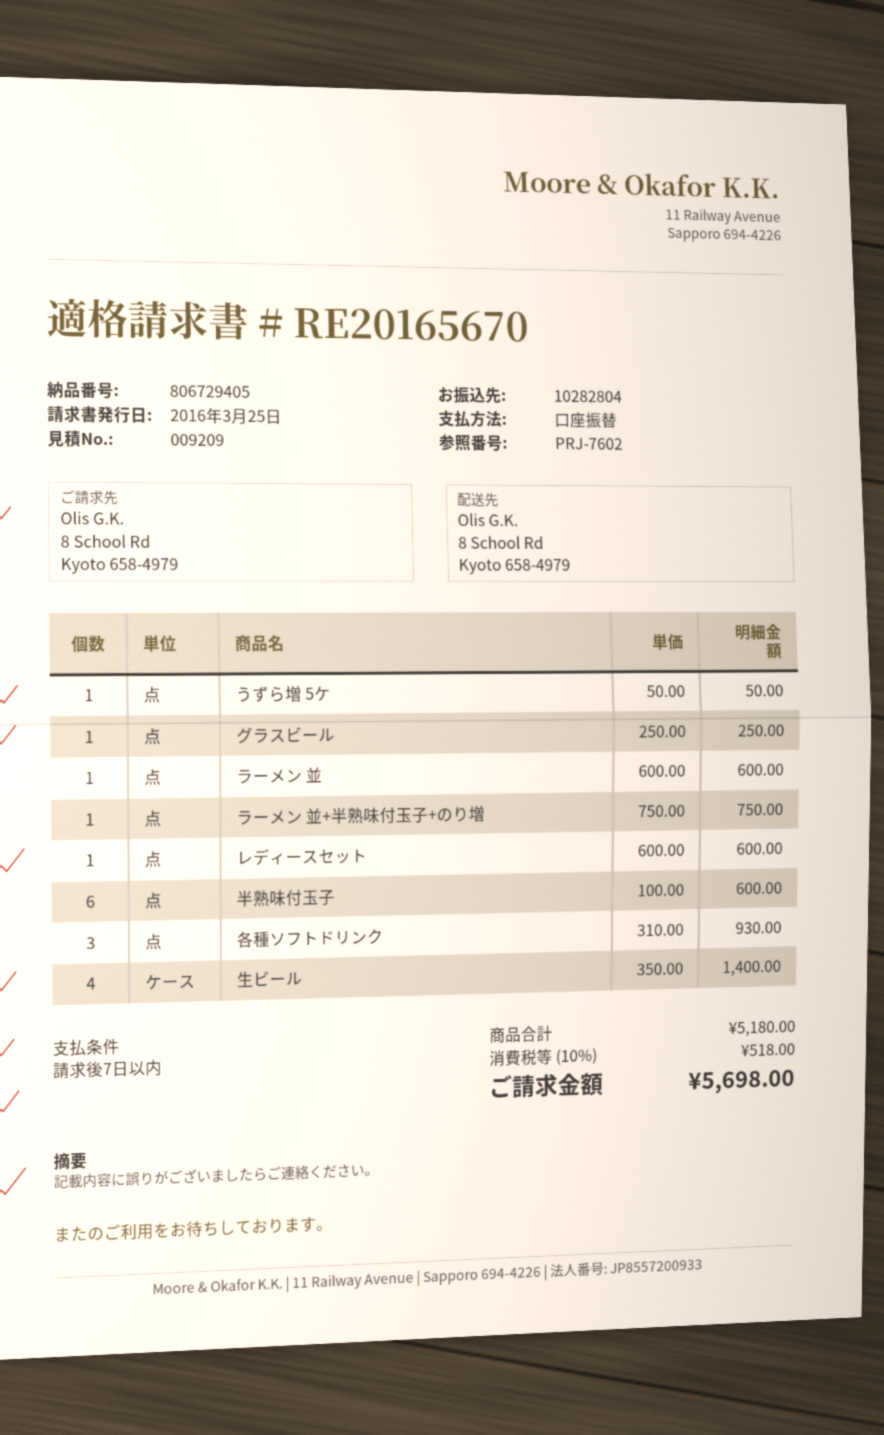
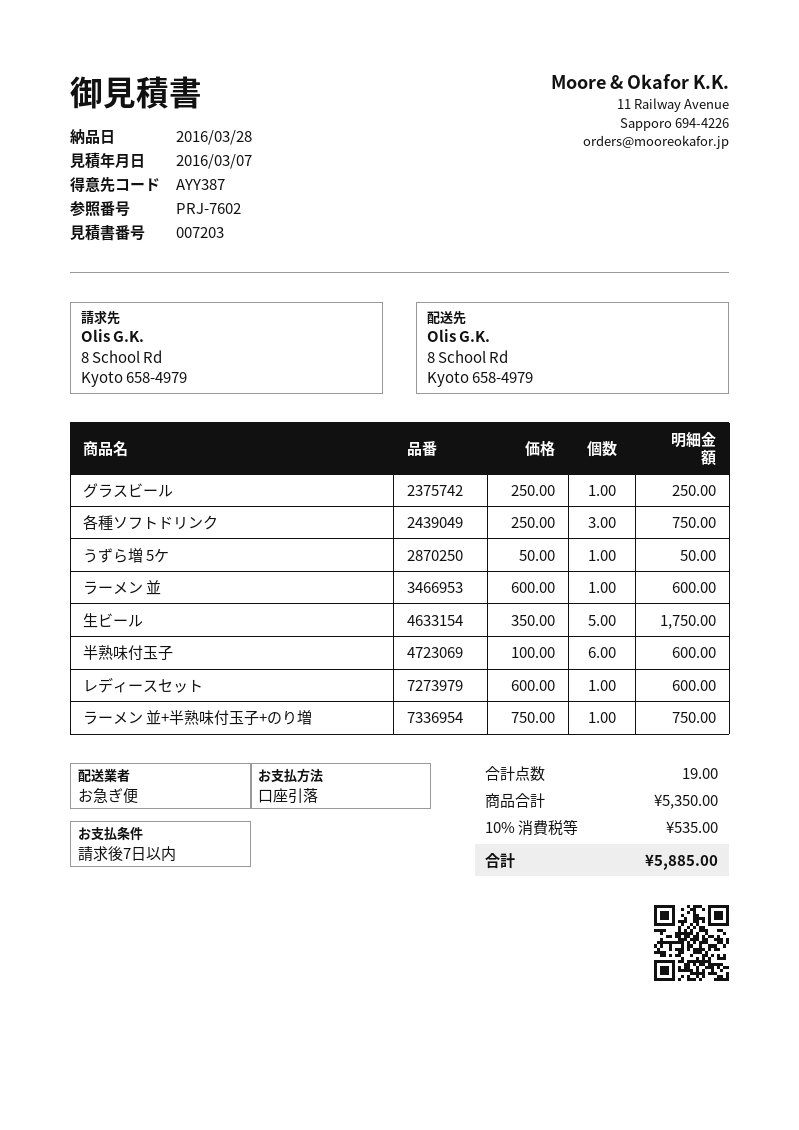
quote number: 009209 -> 007203
各種ソフトドリンク: 3 x 310.00 = 930.00 -> 3 x 250.00 = 750.00
生ビール: 4 x 350.00 = 1400.00 -> 5 x 350.00 = 1750.00
subtotal: 5180.00 -> 5350.00
tax: 10% = 518.00 -> 10% = 535.00
total: 5698.00 -> 5885.00

